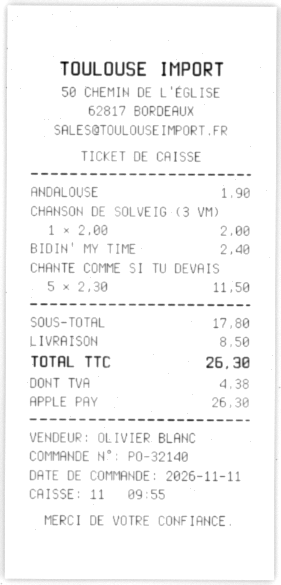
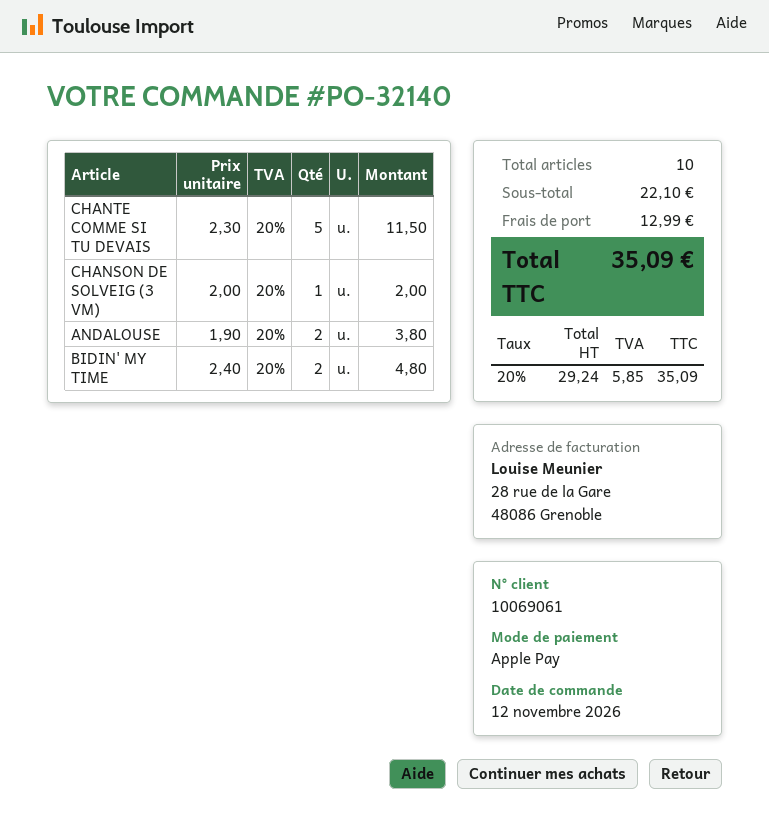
order date: 2026-11-11 -> 2026-11-12
ANDALOUSE: 1 x 1.90 = 1.90 -> 2 x 1.90 = 3.80
BIDIN' MY TIME: 1 x 2.40 = 2.40 -> 2 x 2.40 = 4.80
subtotal: 17.80 -> 22.10
shipping: 8.50 -> 12.99
tax: 4.38 -> 5.85
total: 26.30 -> 35.09

